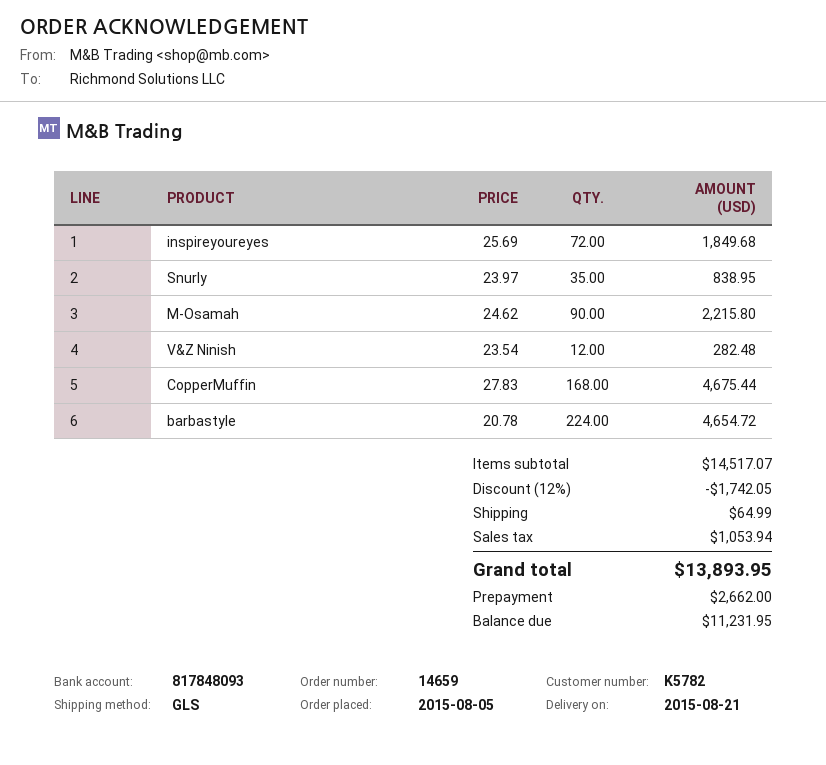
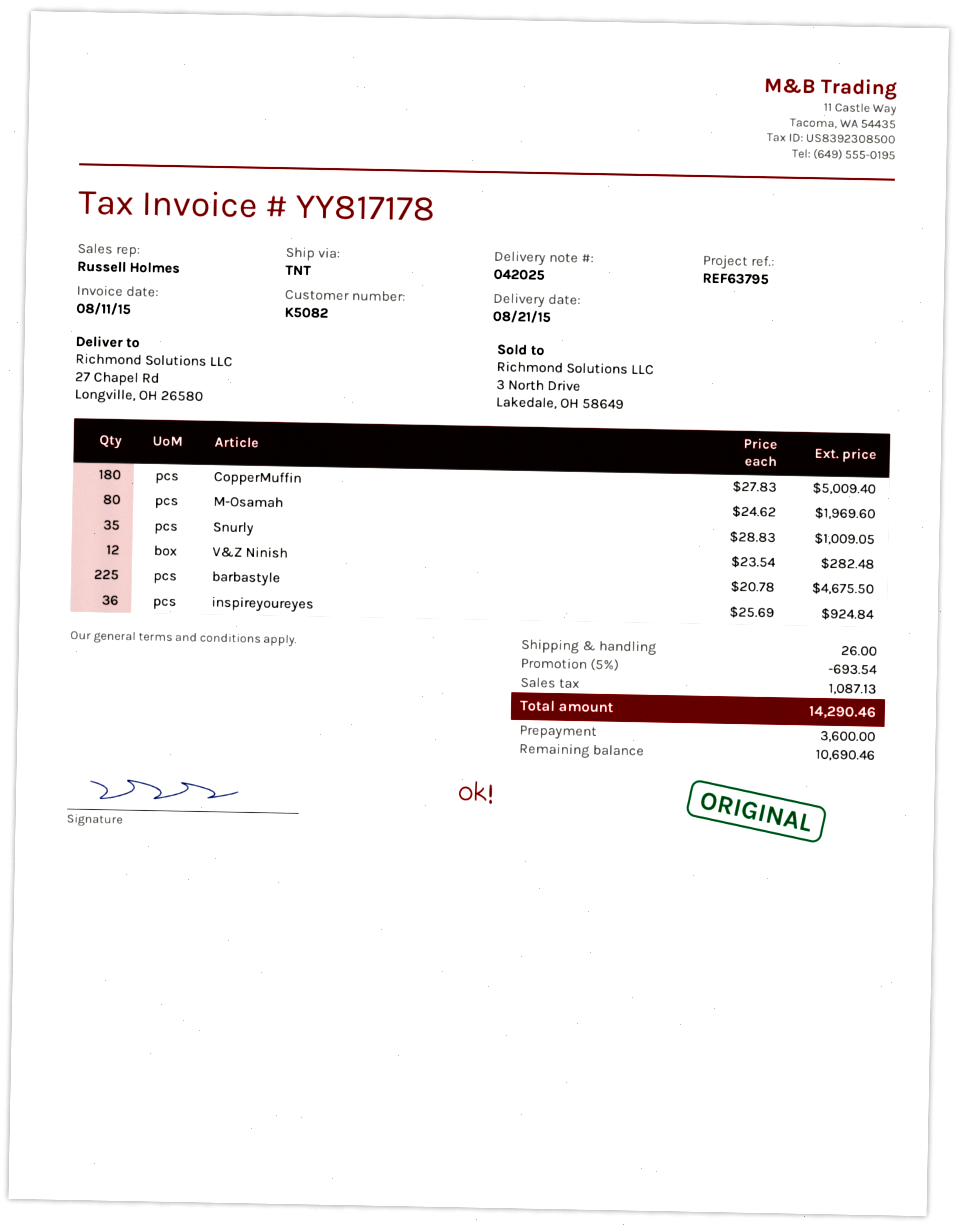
customer number: K5782 -> K5082
shipping method: GLS -> TNT
inspireyoureyes: 72 x 25.69 = 1849.68 -> 36 x 25.69 = 924.84
Snurly: 35 x 23.97 = 838.95 -> 35 x 28.83 = 1009.05
M-Osamah: 90 x 24.62 = 2215.80 -> 80 x 24.62 = 1969.60
CopperMuffin: 168 x 27.83 = 4675.44 -> 180 x 27.83 = 5009.40
barbastyle: 224 x 20.78 = 4654.72 -> 225 x 20.78 = 4675.50
discount: 12% = 1742.05 -> 5% = 693.54
shipping: 64.99 -> 26.00
tax: 1053.94 -> 1087.13
total: 13893.95 -> 14290.46
deposit: 2662.00 -> 3600.00
balance: 11231.95 -> 10690.46

